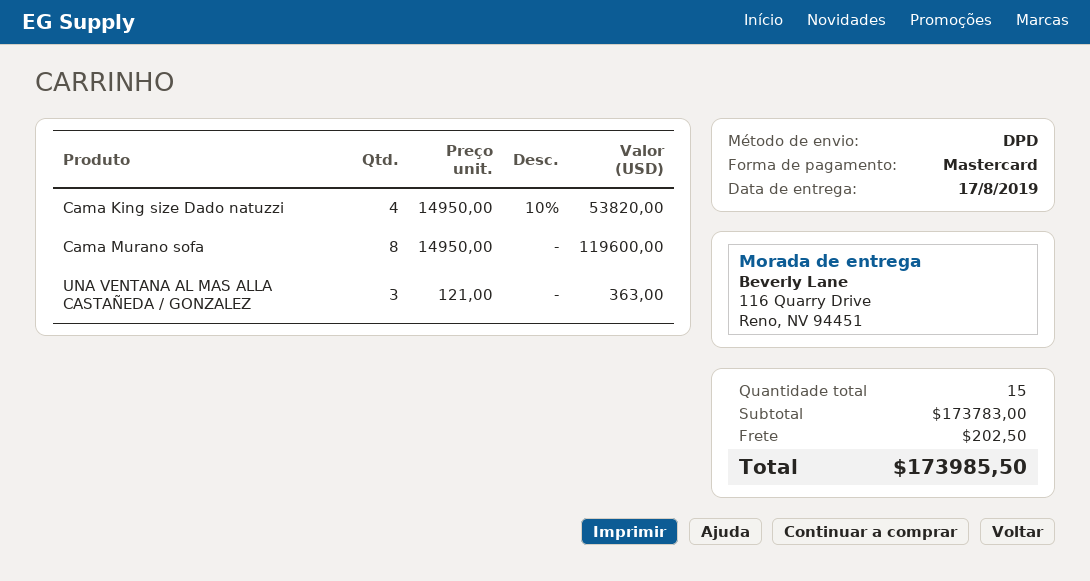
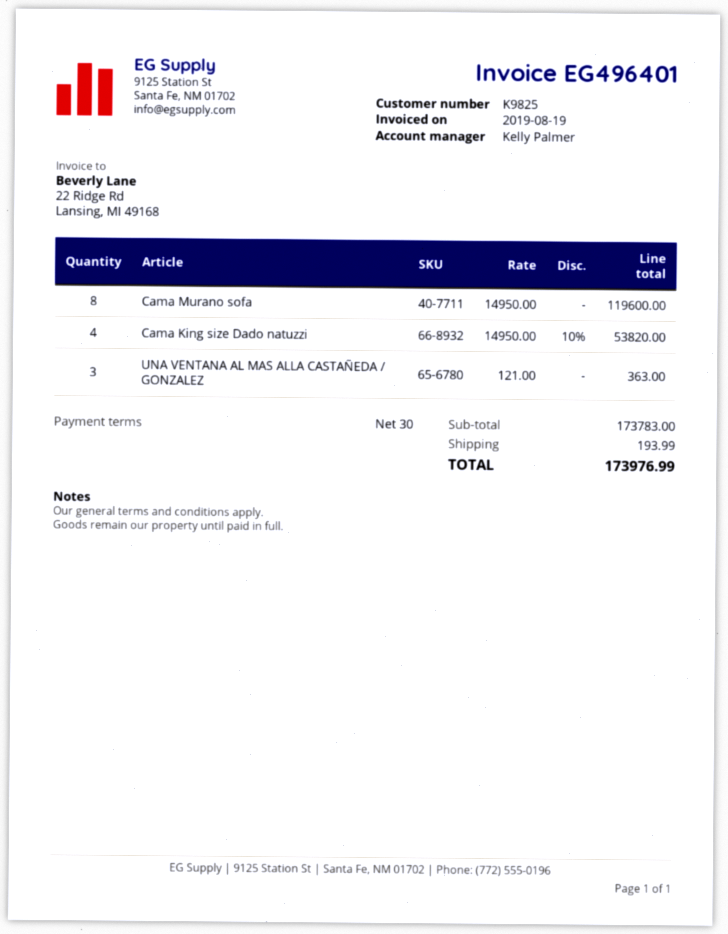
shipping: 202.50 -> 193.99
total: 173985.50 -> 173976.99

